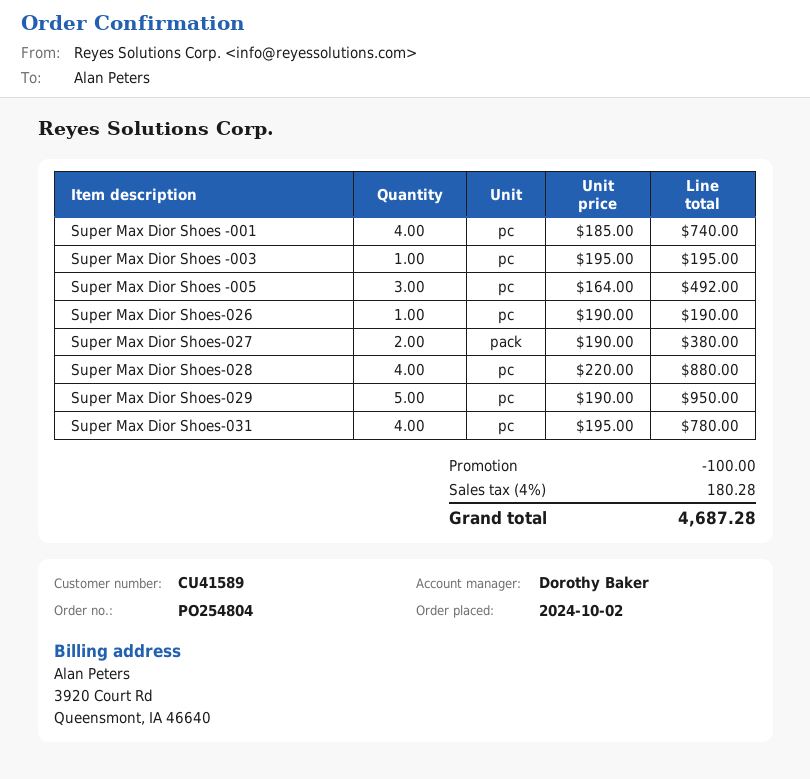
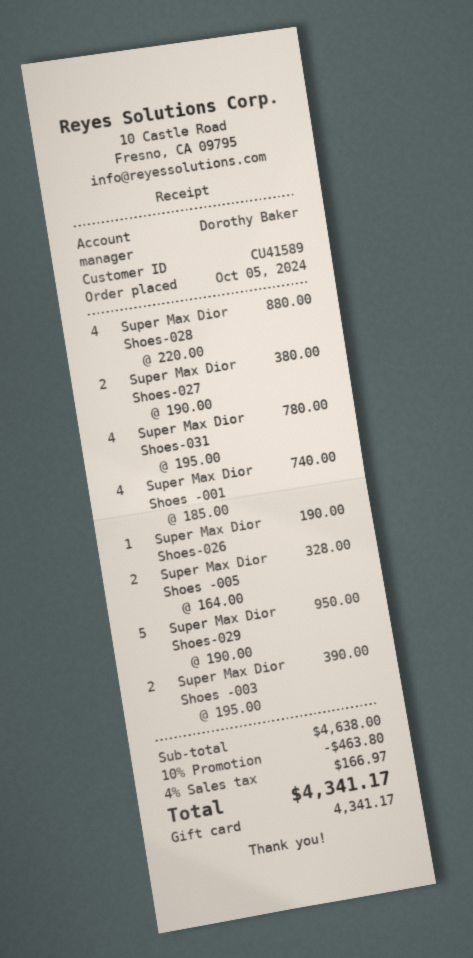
order date: 2024-10-02 -> 2024-10-05
Super Max Dior Shoes -003: 1 x 195.00 = 195.00 -> 2 x 195.00 = 390.00
Super Max Dior Shoes -005: 3 x 164.00 = 492.00 -> 2 x 164.00 = 328.00
discount: 100.00 -> 463.80
tax: 4% = 180.28 -> 4% = 166.97
total: 4687.28 -> 4341.17

